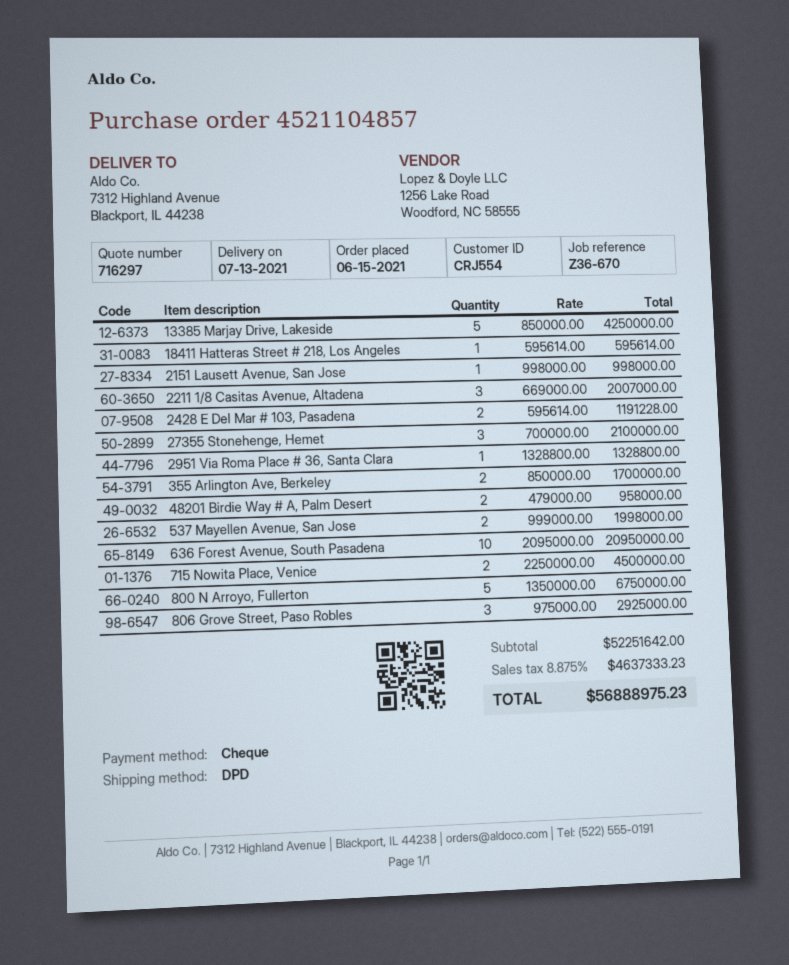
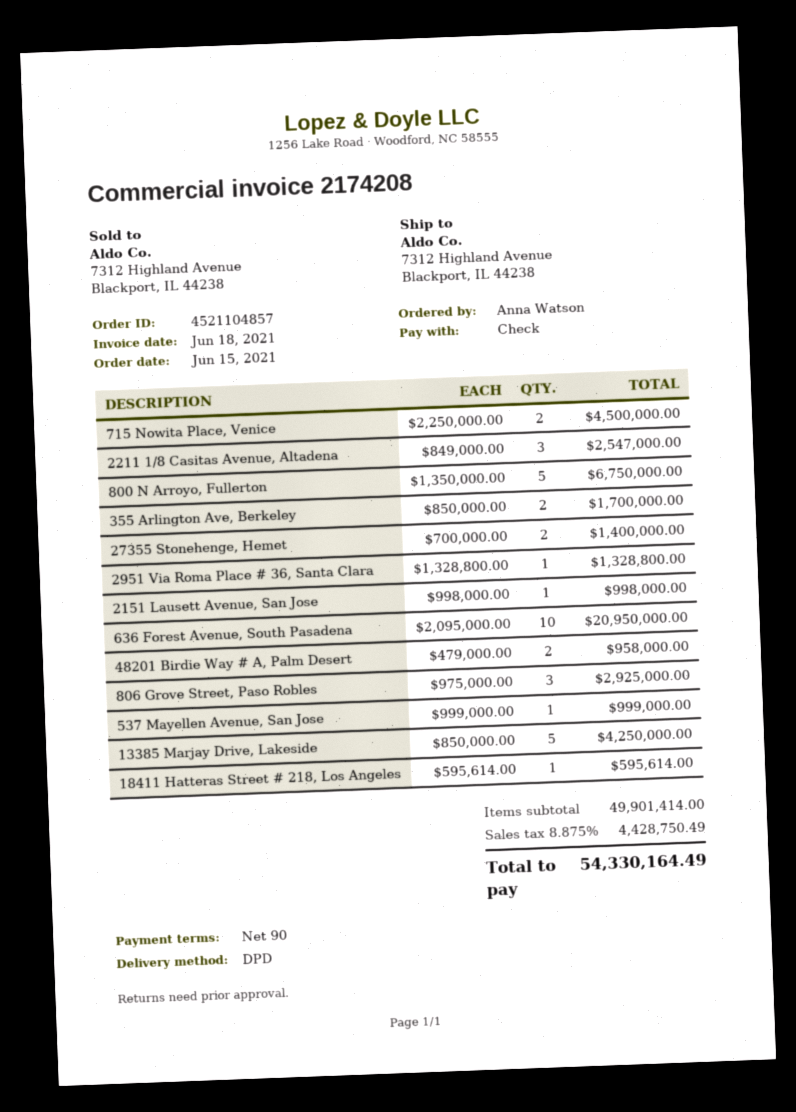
2211 1/8 Casitas Avenue, Altadena: 3 x 669000.00 = 2007000.00 -> 3 x 849000.00 = 2547000.00
2428 E Del Mar # 103, Pasadena: 2 x 595614.00 = 1191228.00 -> none
27355 Stonehenge, Hemet: 3 x 700000.00 = 2100000.00 -> 2 x 700000.00 = 1400000.00
537 Mayellen Avenue, San Jose: 2 x 999000.00 = 1998000.00 -> 1 x 999000.00 = 999000.00
subtotal: 52251642.00 -> 49901414.00
tax: 8.875% = 4637333.23 -> 8.875% = 4428750.49
total: 56888975.23 -> 54330164.49

